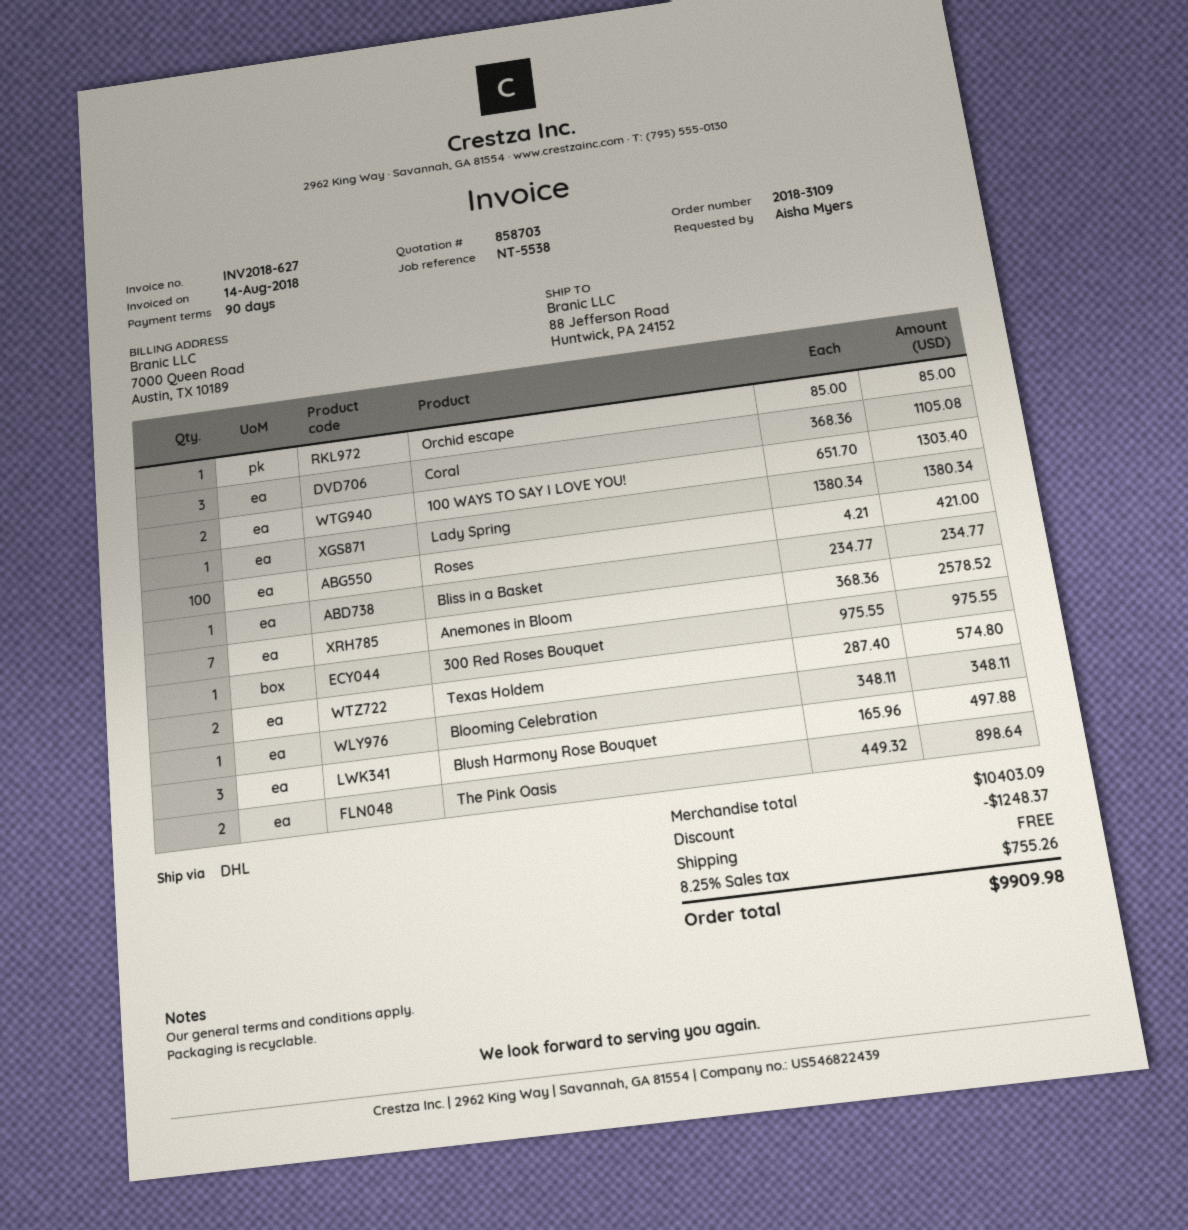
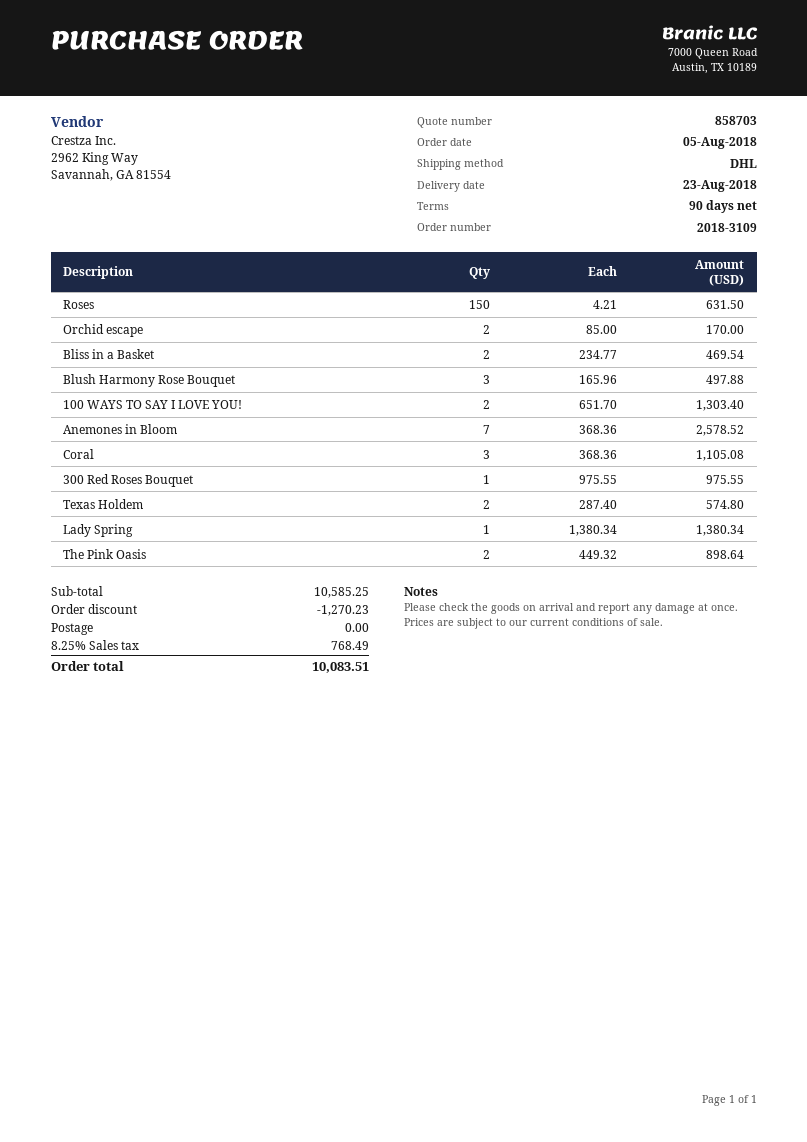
Orchid escape: 1 x 85.00 = 85.00 -> 2 x 85.00 = 170.00
Roses: 100 x 4.21 = 421.00 -> 150 x 4.21 = 631.50
Bliss in a Basket: 1 x 234.77 = 234.77 -> 2 x 234.77 = 469.54
Blooming Celebration: 1 x 348.11 = 348.11 -> none
subtotal: 10403.09 -> 10585.25
discount: 1248.37 -> 1270.23
tax: 8.25% = 755.26 -> 8.25% = 768.49
total: 9909.98 -> 10083.51

